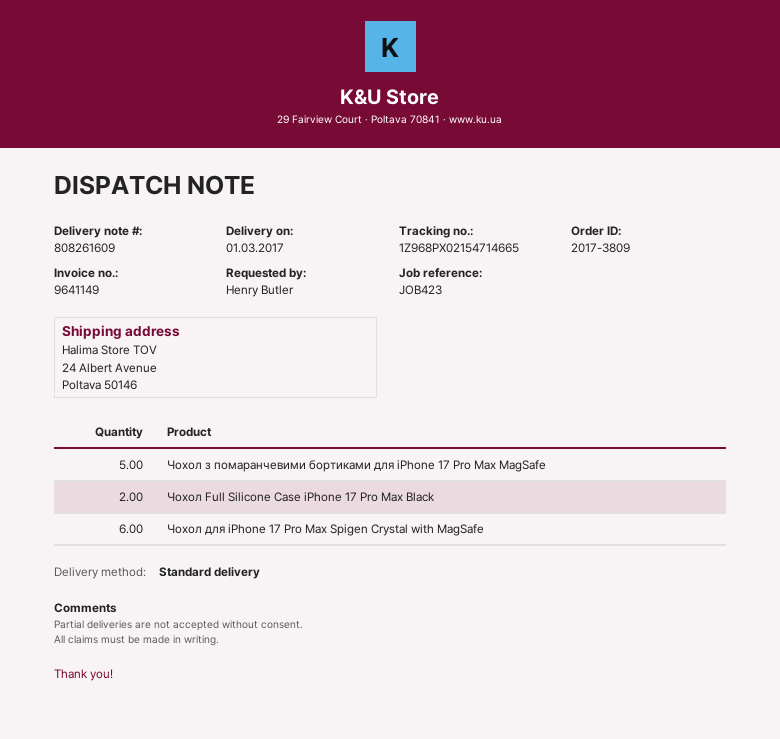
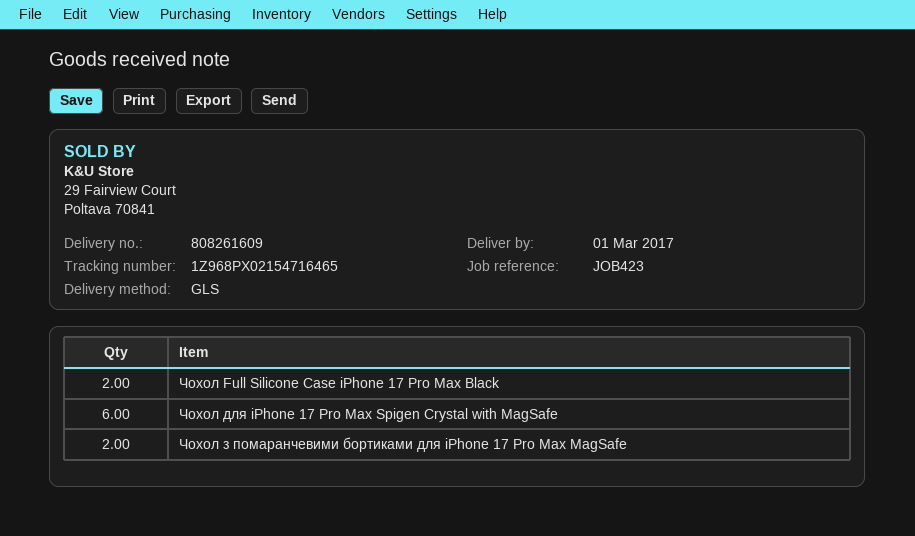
shipping method: standard -> GLS
tracking number: 1Z968PX02154714665 -> 1Z968PX02154716465
Чохол з помаранчевими бортиками для iPhone 17 Pro Max MagSafe: 5 -> 2

